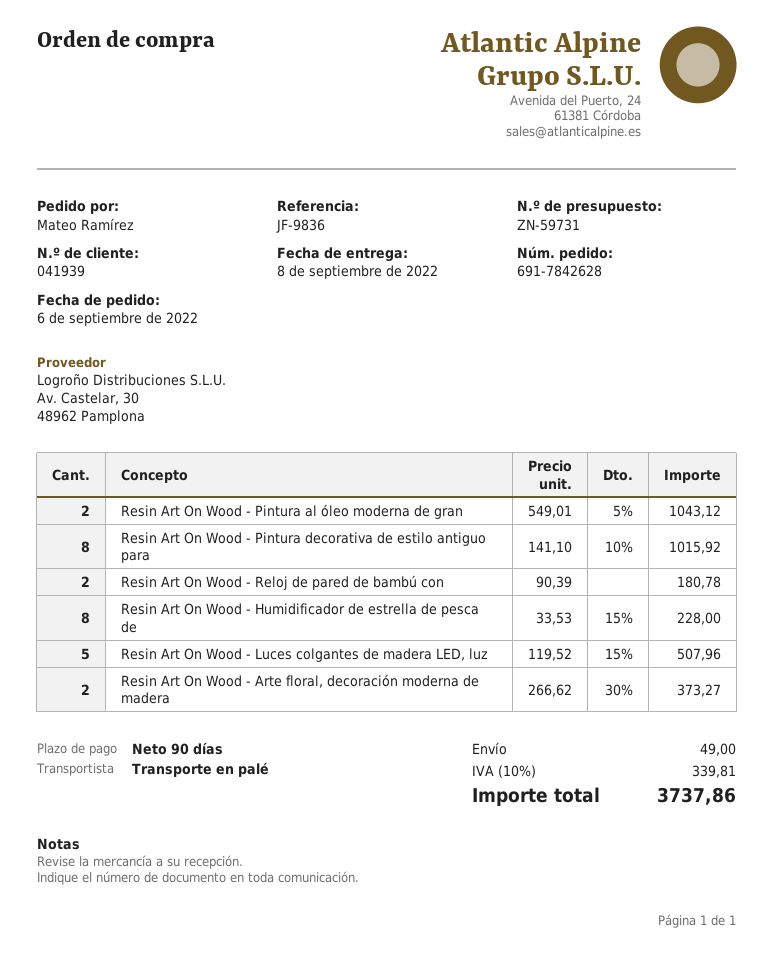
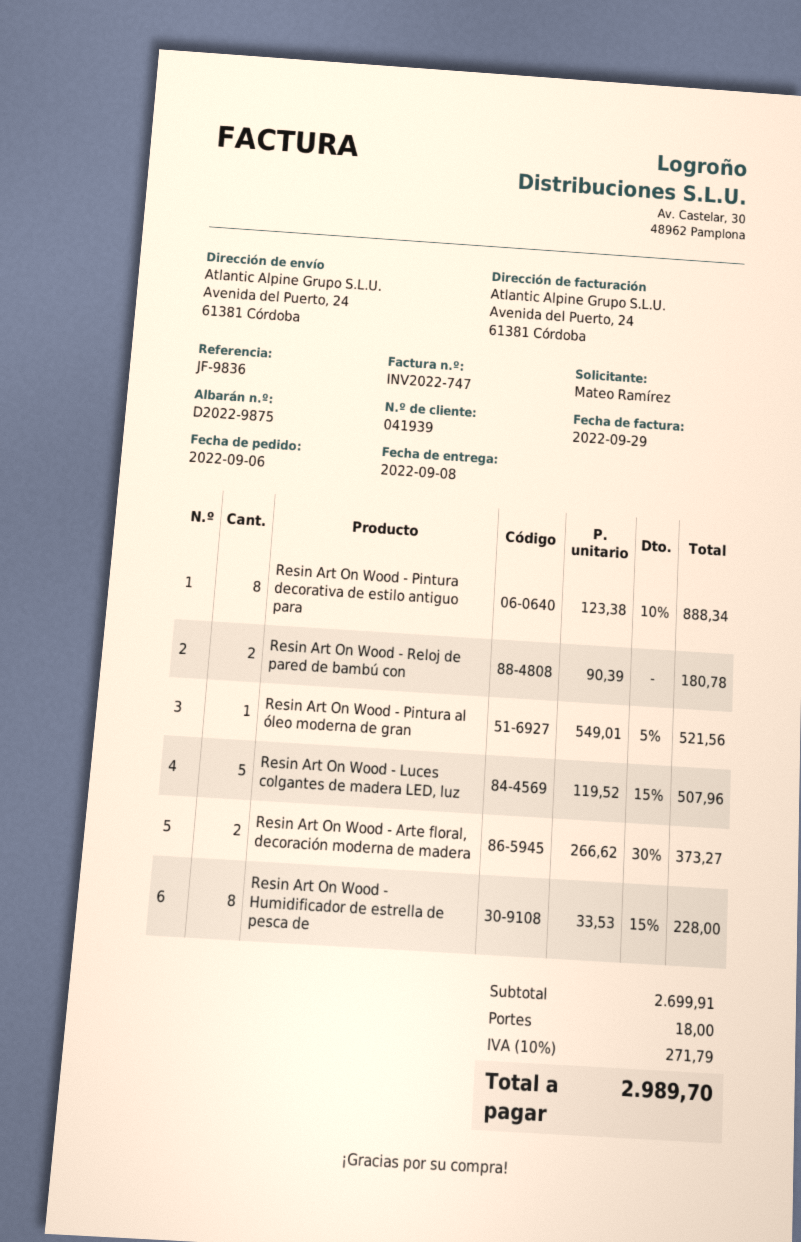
Resin Art On Wood - Pintura al óleo moderna de gran: 2 x 549.01 - 5% = 1043.12 -> 1 x 549.01 - 5% = 521.56
Resin Art On Wood - Pintura decorativa de estilo antiguo para: 8 x 141.10 - 10% = 1015.92 -> 8 x 123.38 - 10% = 888.34
shipping: 49.00 -> 18.00
tax: 10% = 339.81 -> 10% = 271.79
total: 3737.86 -> 2989.70

